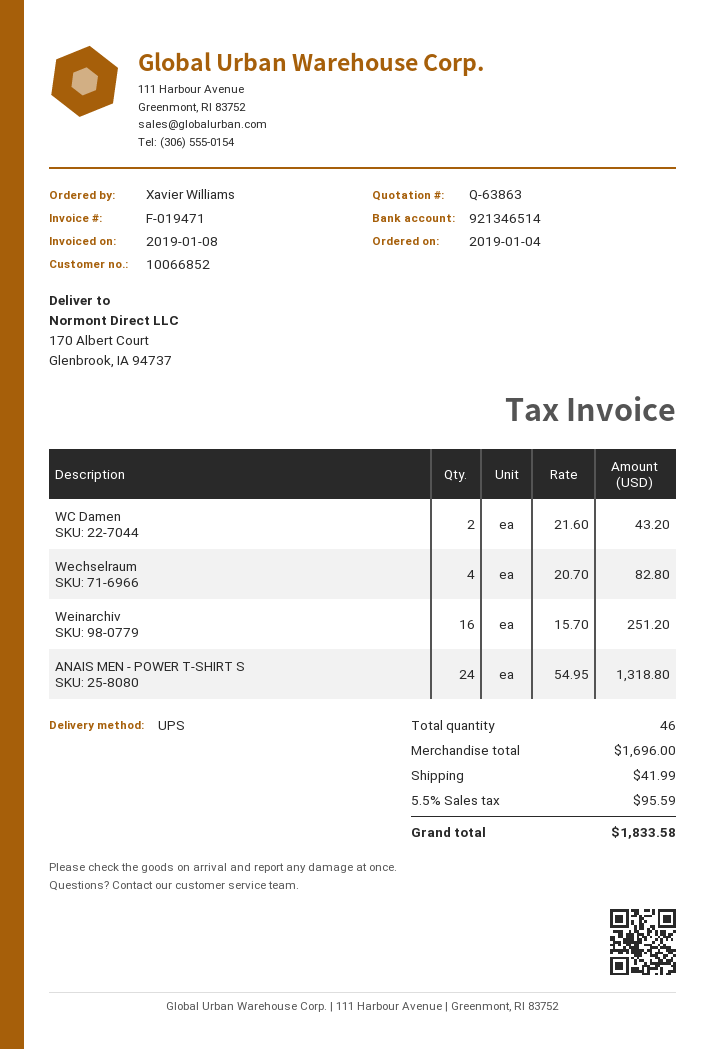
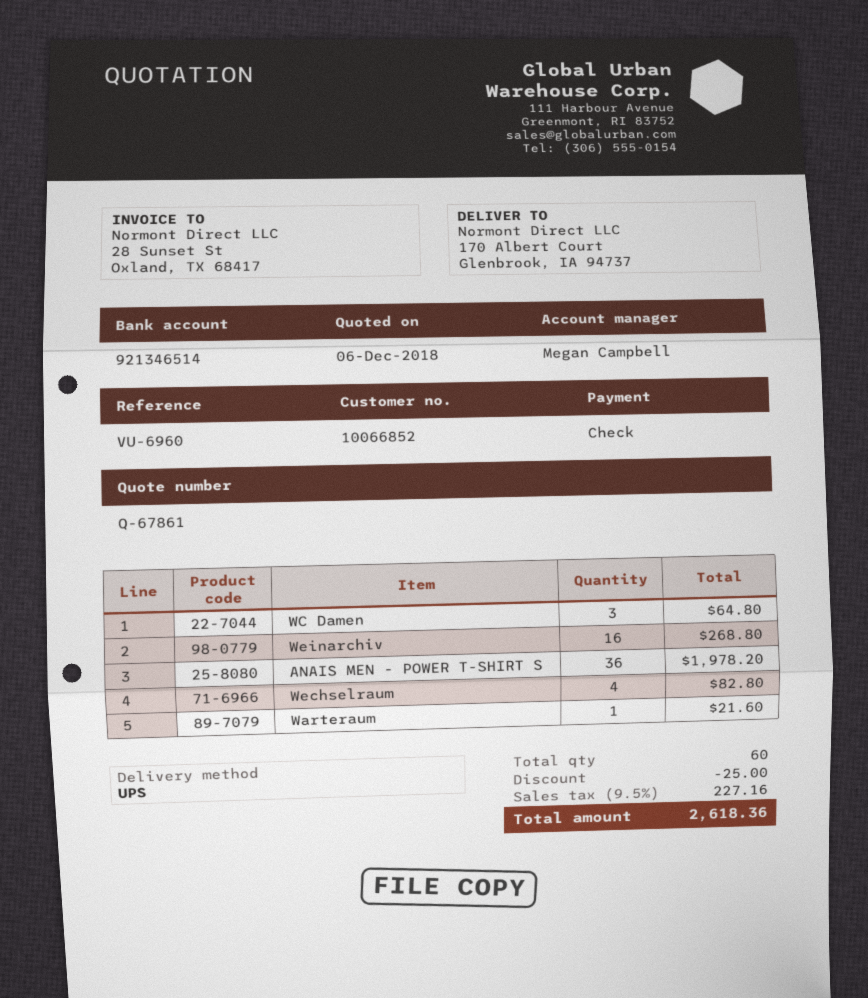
quote number: Q-63863 -> Q-67861
WC Damen: 2 for 43.20 -> 3 for 64.80
Weinarchiv: 16 for 251.20 -> 16 for 268.80
ANAIS MEN - POWER T-SHIRT S: 24 for 1318.80 -> 36 for 1978.20
Warteraum: none -> 1 for 21.60
total quantity: 46 -> 60
discount: none -> 25.00
shipping: 41.99 -> none
tax: 5.5% = 95.59 -> 9.5% = 227.16
total: 1833.58 -> 2618.36

